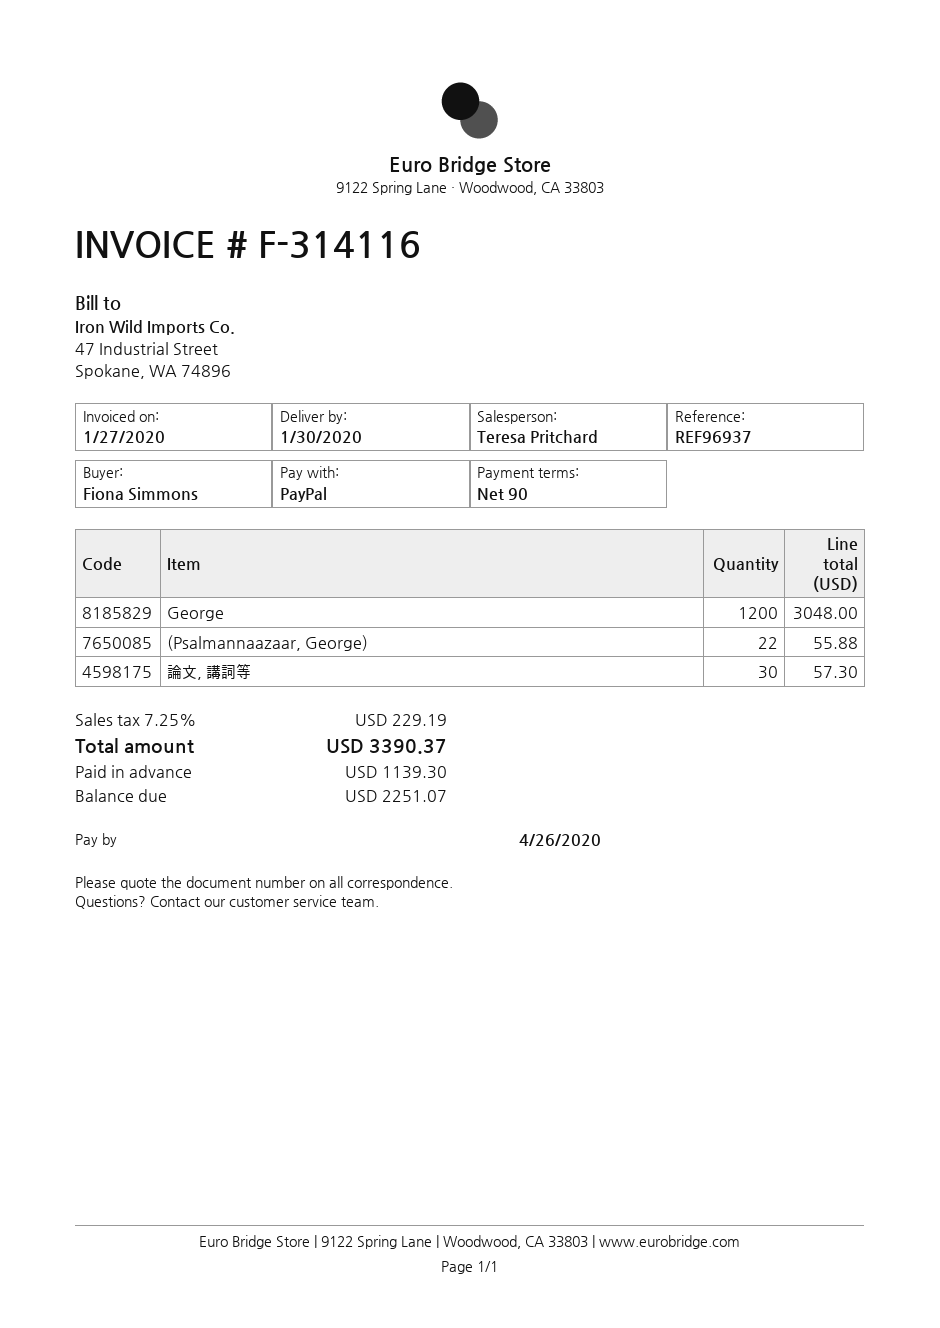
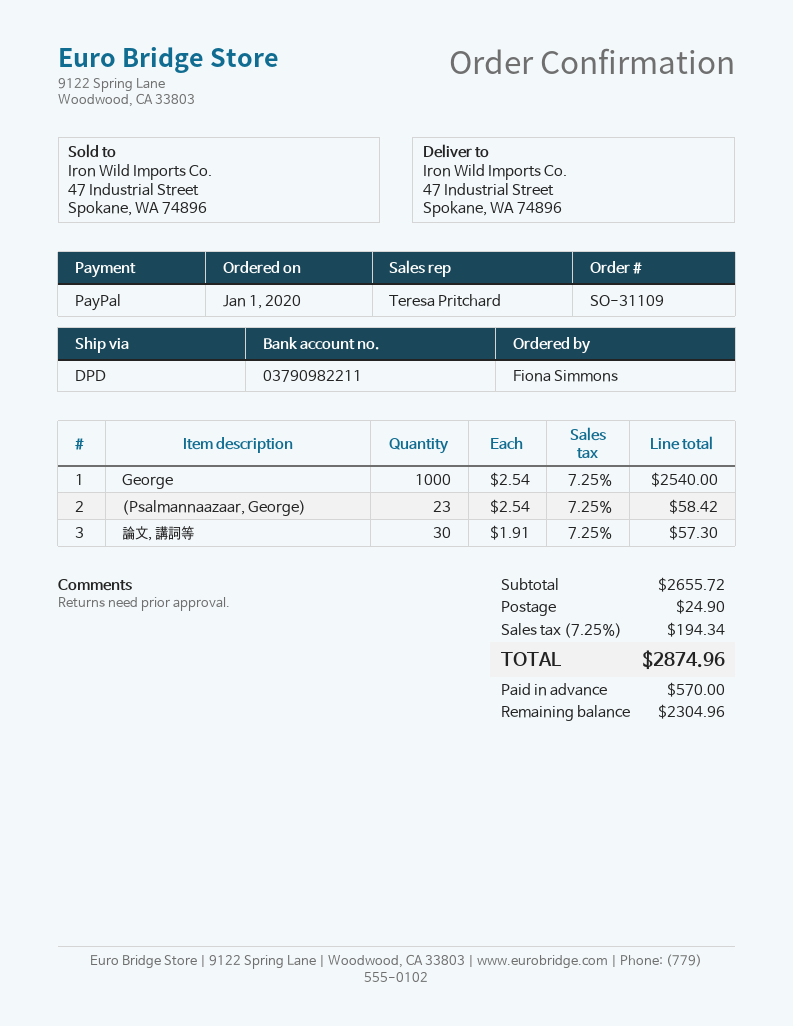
George: 1200 for 3048.00 -> 1000 for 2540.00
(Psalmannaazaar, George): 22 for 55.88 -> 23 for 58.42
shipping: none -> 24.90
tax: 7.25% = 229.19 -> 7.25% = 194.34
total: 3390.37 -> 2874.96
deposit: 1139.30 -> 570.00
balance: 2251.07 -> 2304.96

